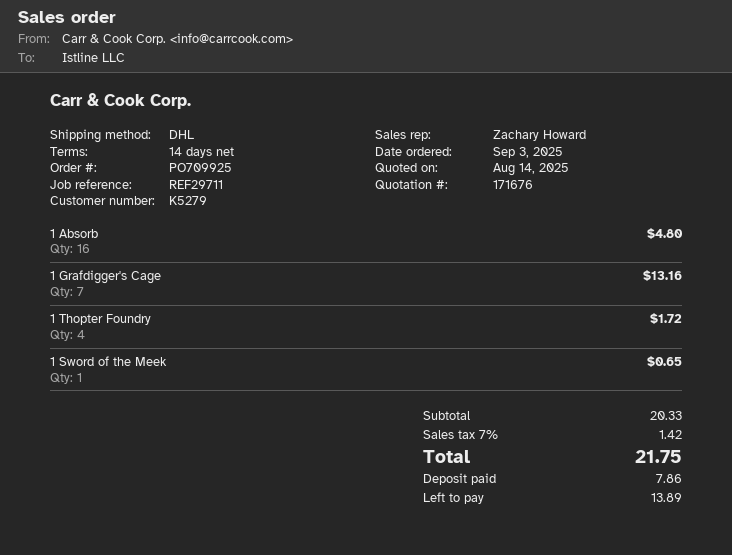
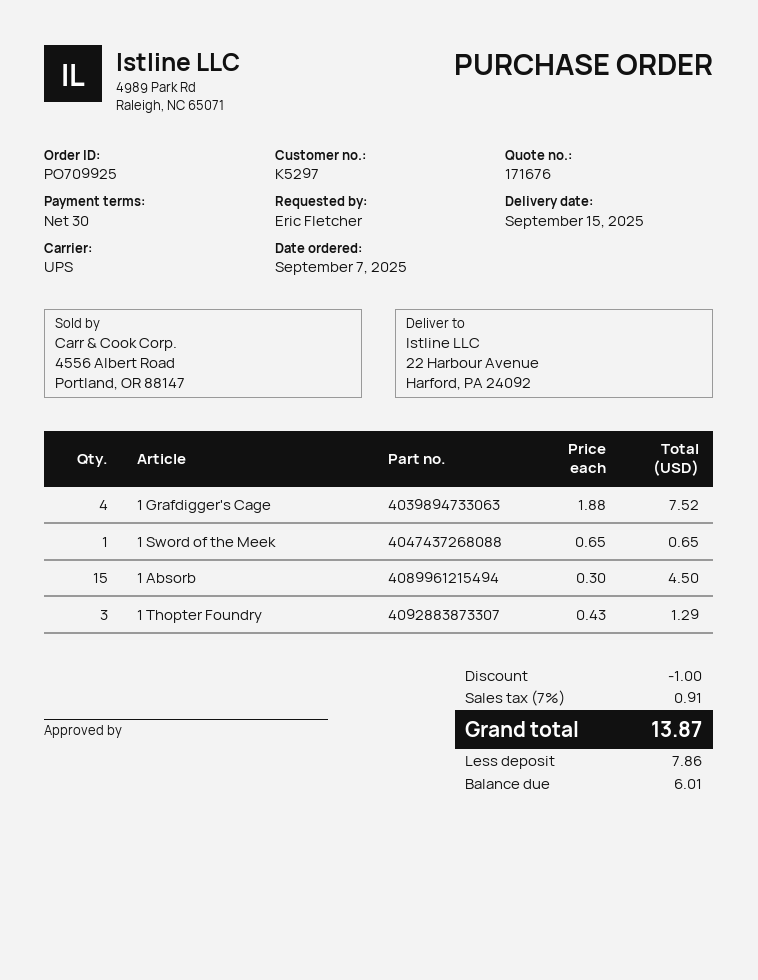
order date: 2025-09-03 -> 2025-09-07
payment terms: 14 days -> 30 days
customer number: K5279 -> K5297
shipping method: DHL -> UPS
1 Absorb: 16 for 4.80 -> 15 for 4.50
1 Grafdigger's Cage: 7 for 13.16 -> 4 for 7.52
1 Thopter Foundry: 4 for 1.72 -> 3 for 1.29
discount: none -> 1.00
tax: 7% = 1.42 -> 7% = 0.91
total: 21.75 -> 13.87
balance: 13.89 -> 6.01

